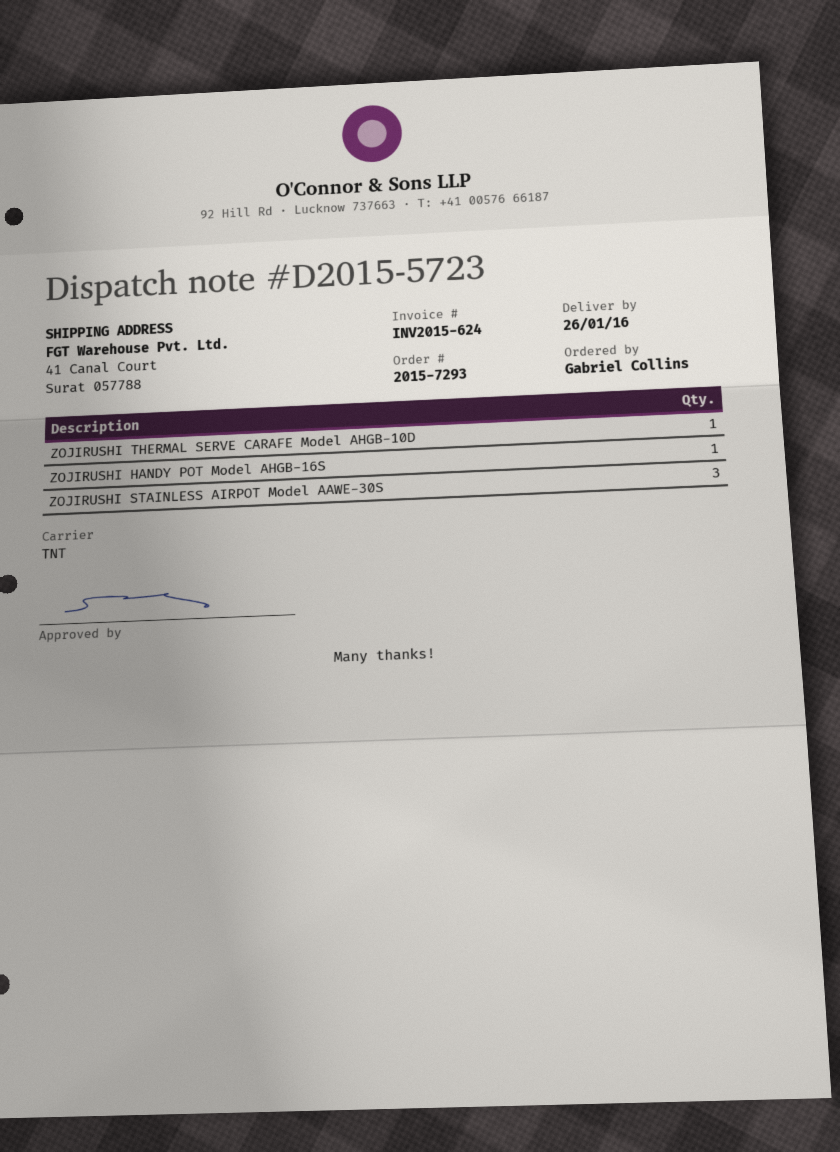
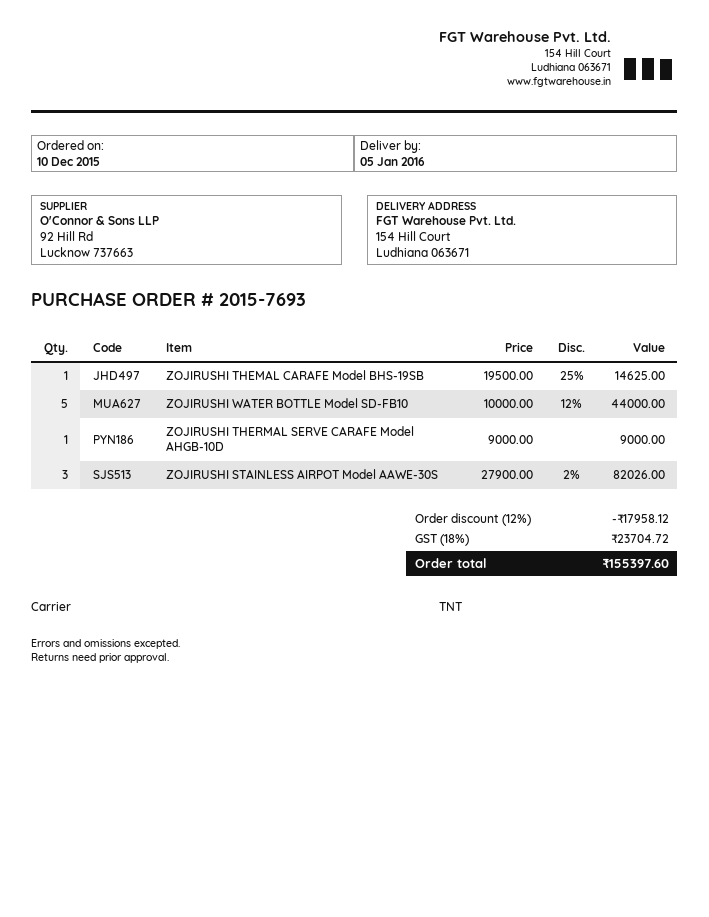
order number: 2015-7293 -> 2015-7693
delivery date: 2016-01-26 -> 2016-01-05
ship to: 41 Canal Court, Surat 057788 -> 154 Hill Court, Ludhiana 063671
ZOJIRUSHI HANDY POT Model AHGB-16S: 1 -> none
ZOJIRUSHI THEMAL CARAFE Model BHS-19SB: none -> 1
ZOJIRUSHI WATER BOTTLE Model SD-FB10: none -> 5

